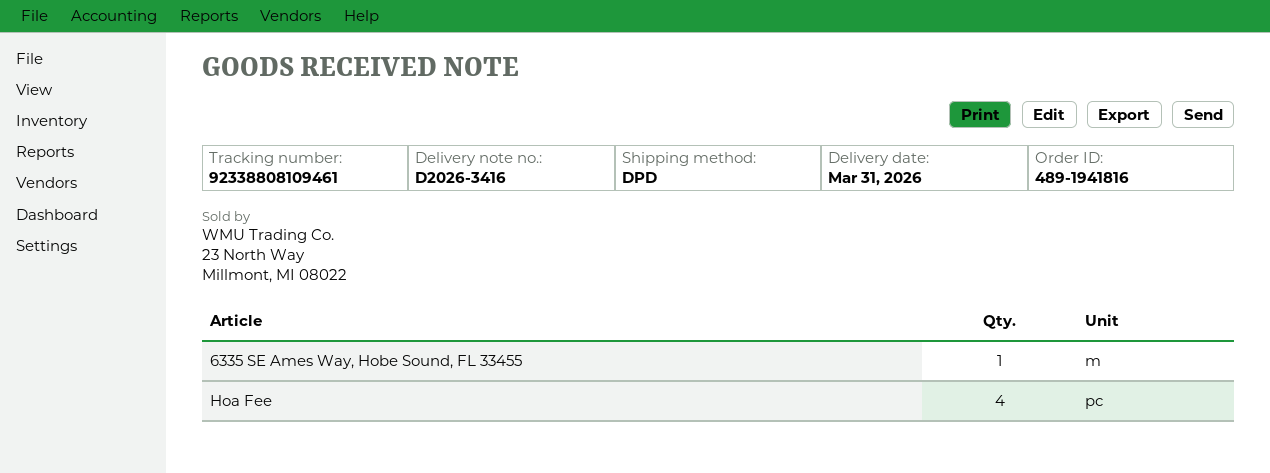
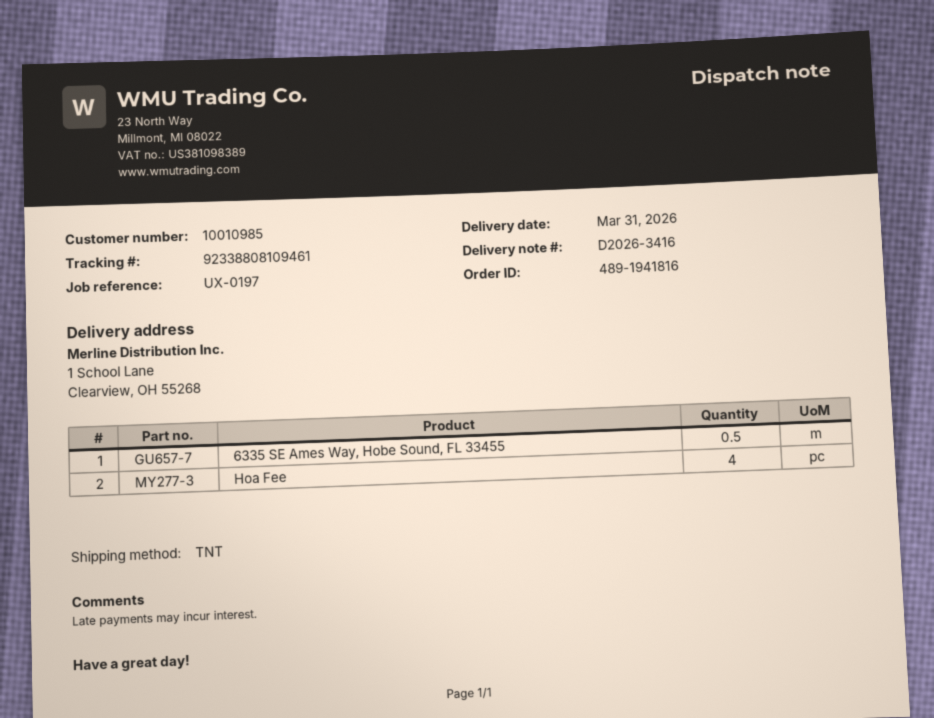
shipping method: DPD -> TNT
6335 SE Ames Way, Hobe Sound, FL 33455: 1 -> 0.5

